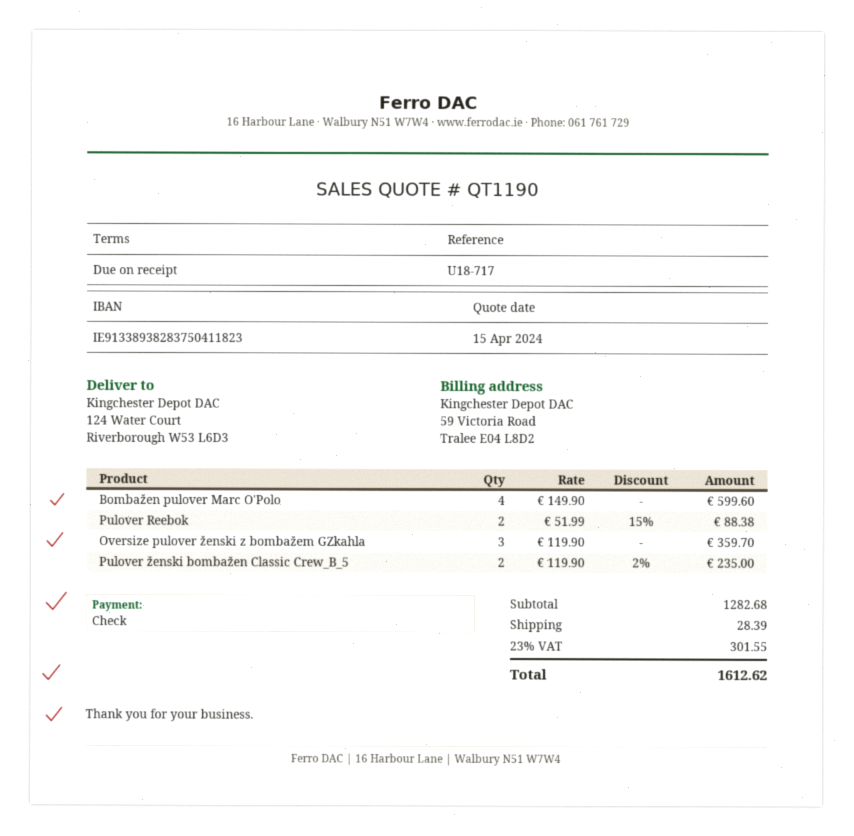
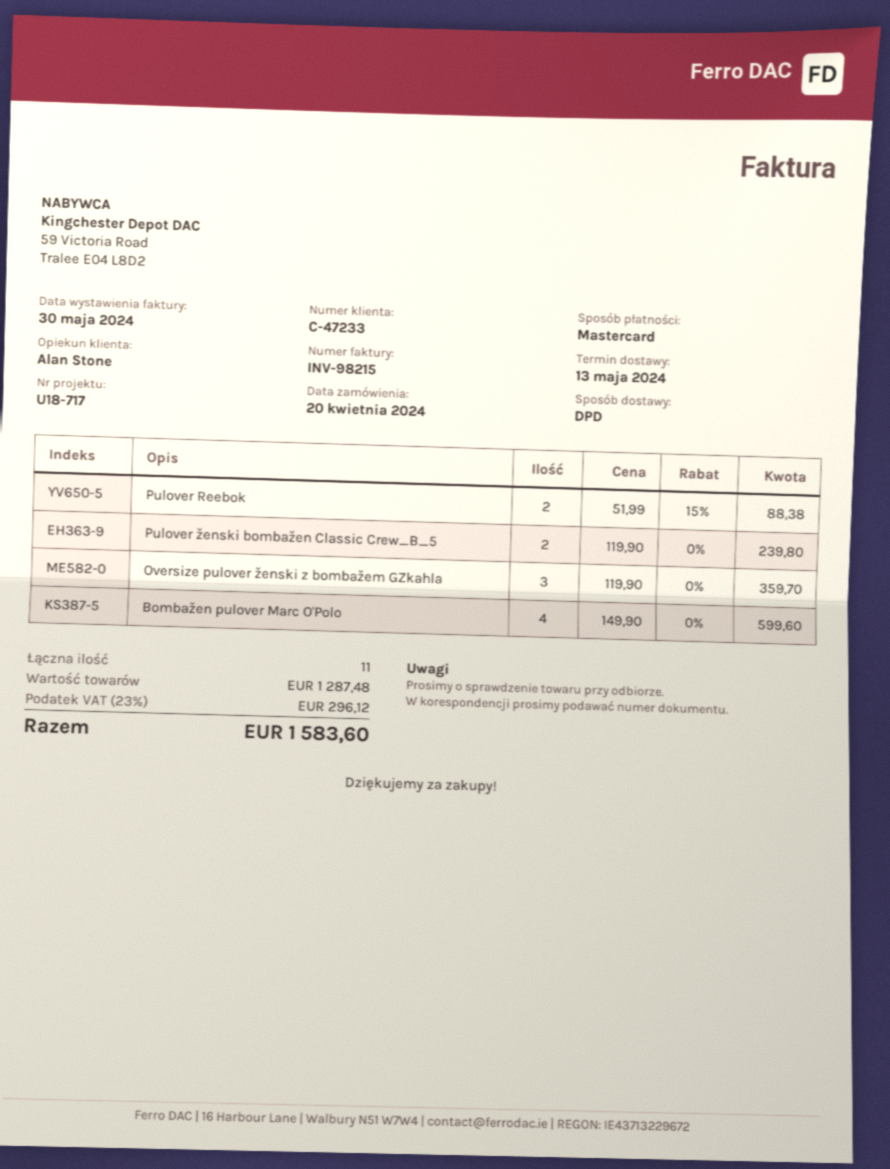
payment method: cheque -> Mastercard
Pulover ženski bombažen Classic Crew_B_5: 2 x 119.90 - 2% = 235.00 -> 2 x 119.90 = 239.80
subtotal: 1282.68 -> 1287.48
shipping: 28.39 -> none
tax: 23% = 301.55 -> 23% = 296.12
total: 1612.62 -> 1583.60

